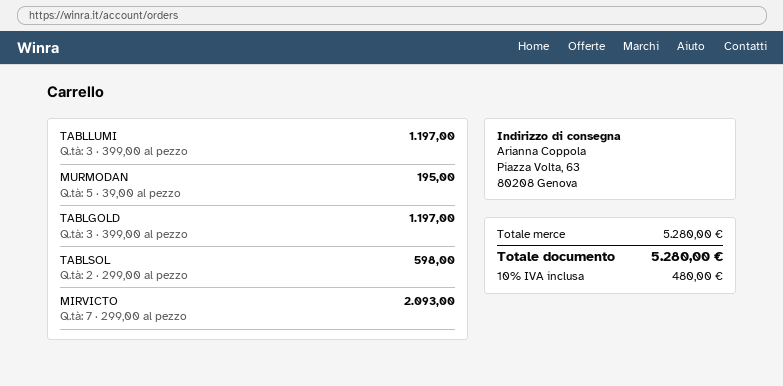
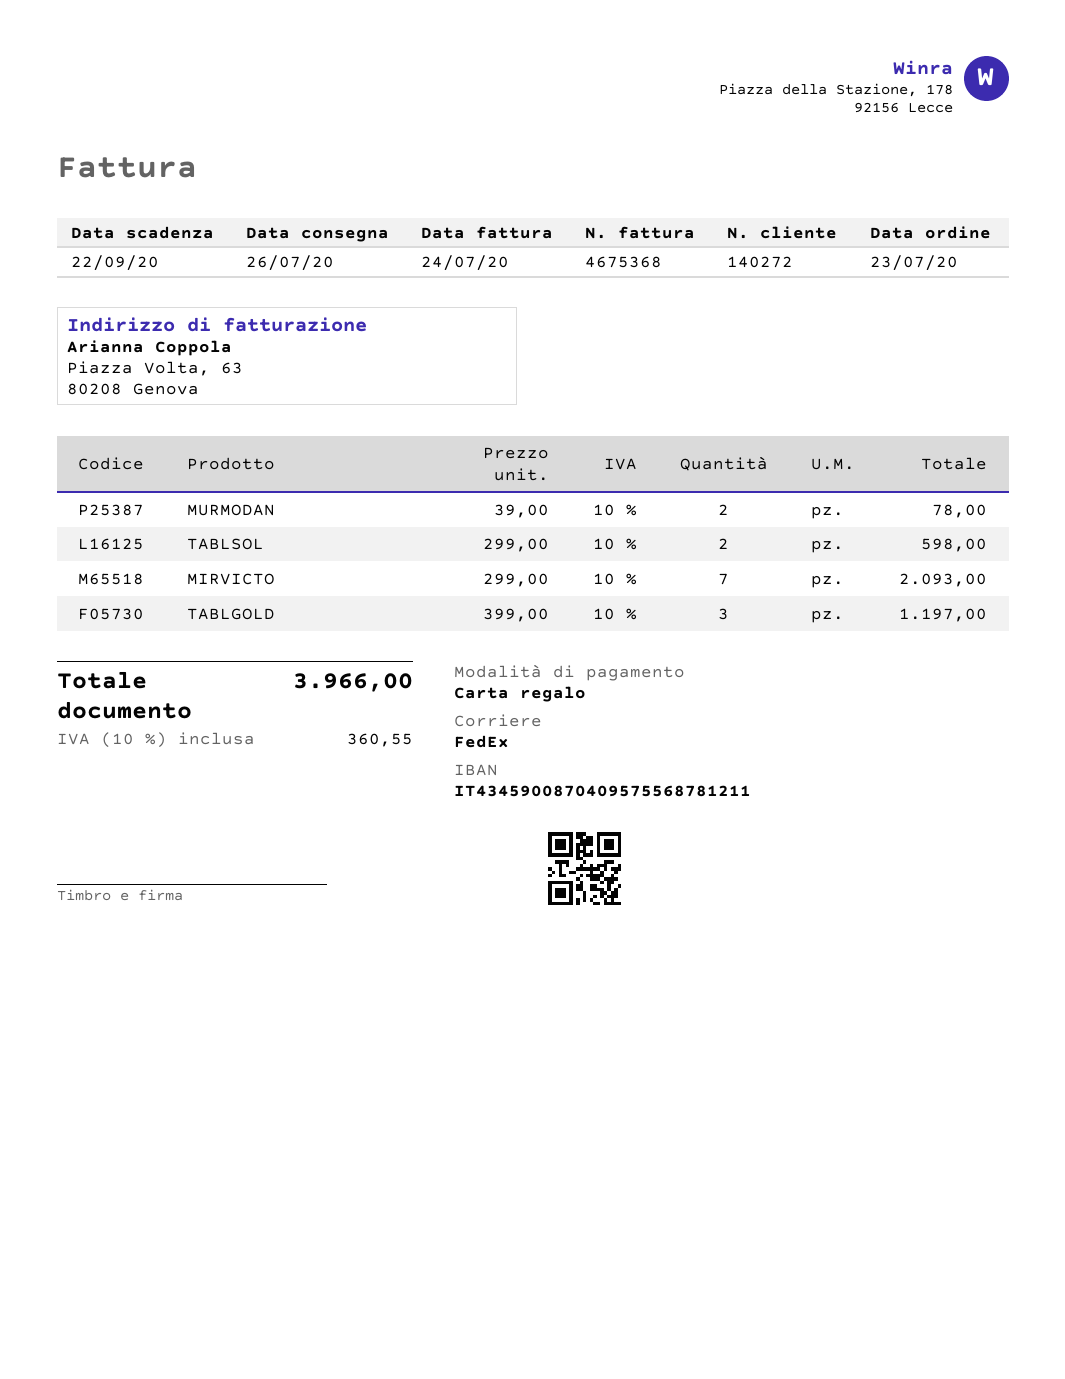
TABLLUMI: 3 x 399.00 = 1197.00 -> none
MURMODAN: 5 x 39.00 = 195.00 -> 2 x 39.00 = 78.00
tax: 10% = 480.00 -> 10% = 360.55
total: 5280.00 -> 3966.00

